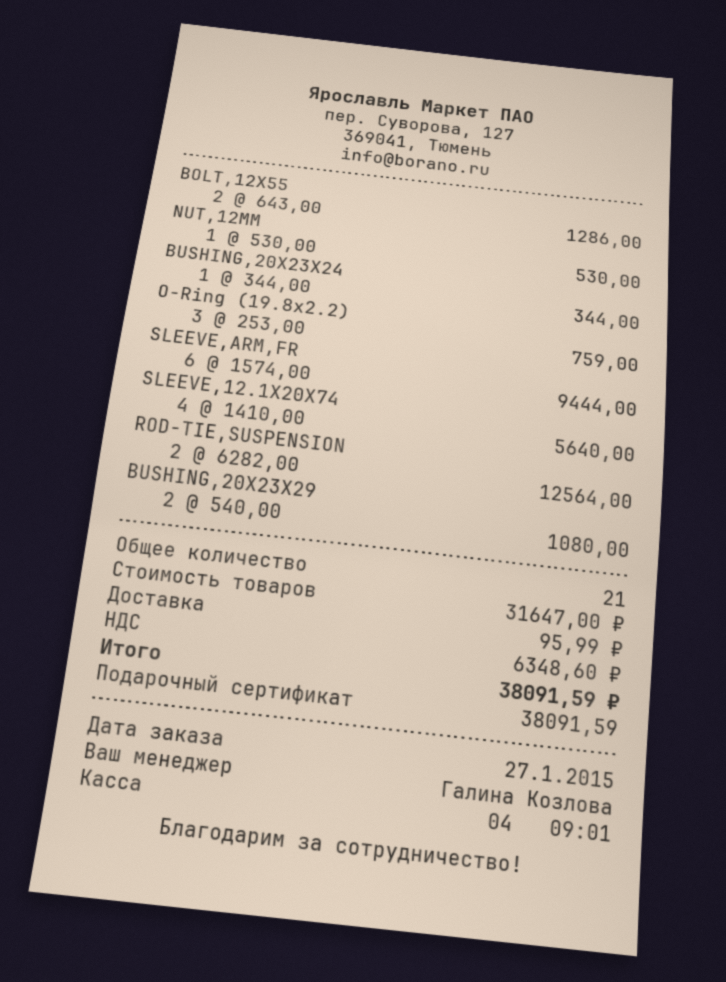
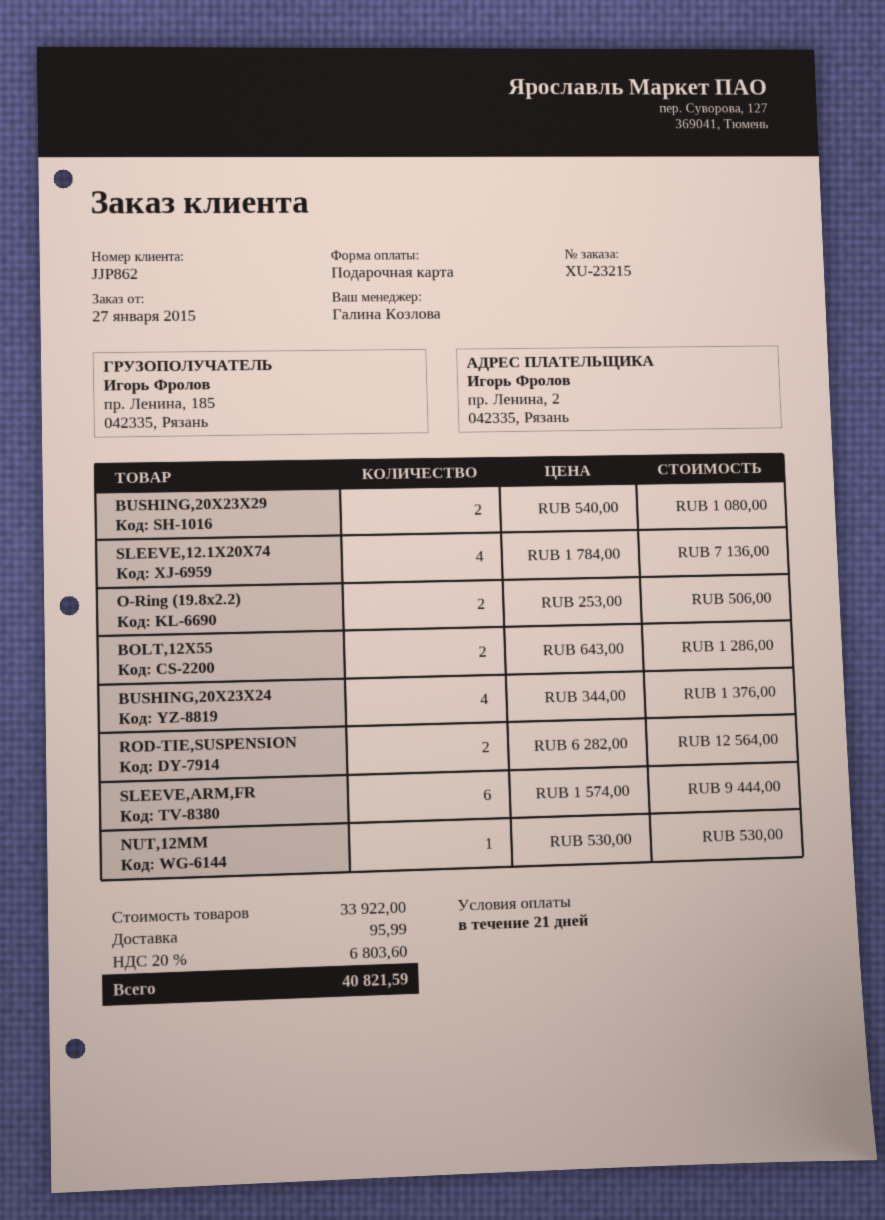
BUSHING,20X23X24: 1 x 344.00 = 344.00 -> 4 x 344.00 = 1376.00
O-Ring (19.8x2.2): 3 x 253.00 = 759.00 -> 2 x 253.00 = 506.00
SLEEVE,12.1X20X74: 4 x 1410.00 = 5640.00 -> 4 x 1784.00 = 7136.00
subtotal: 31647.00 -> 33922.00
tax: 6348.60 -> 6803.60
total: 38091.59 -> 40821.59

